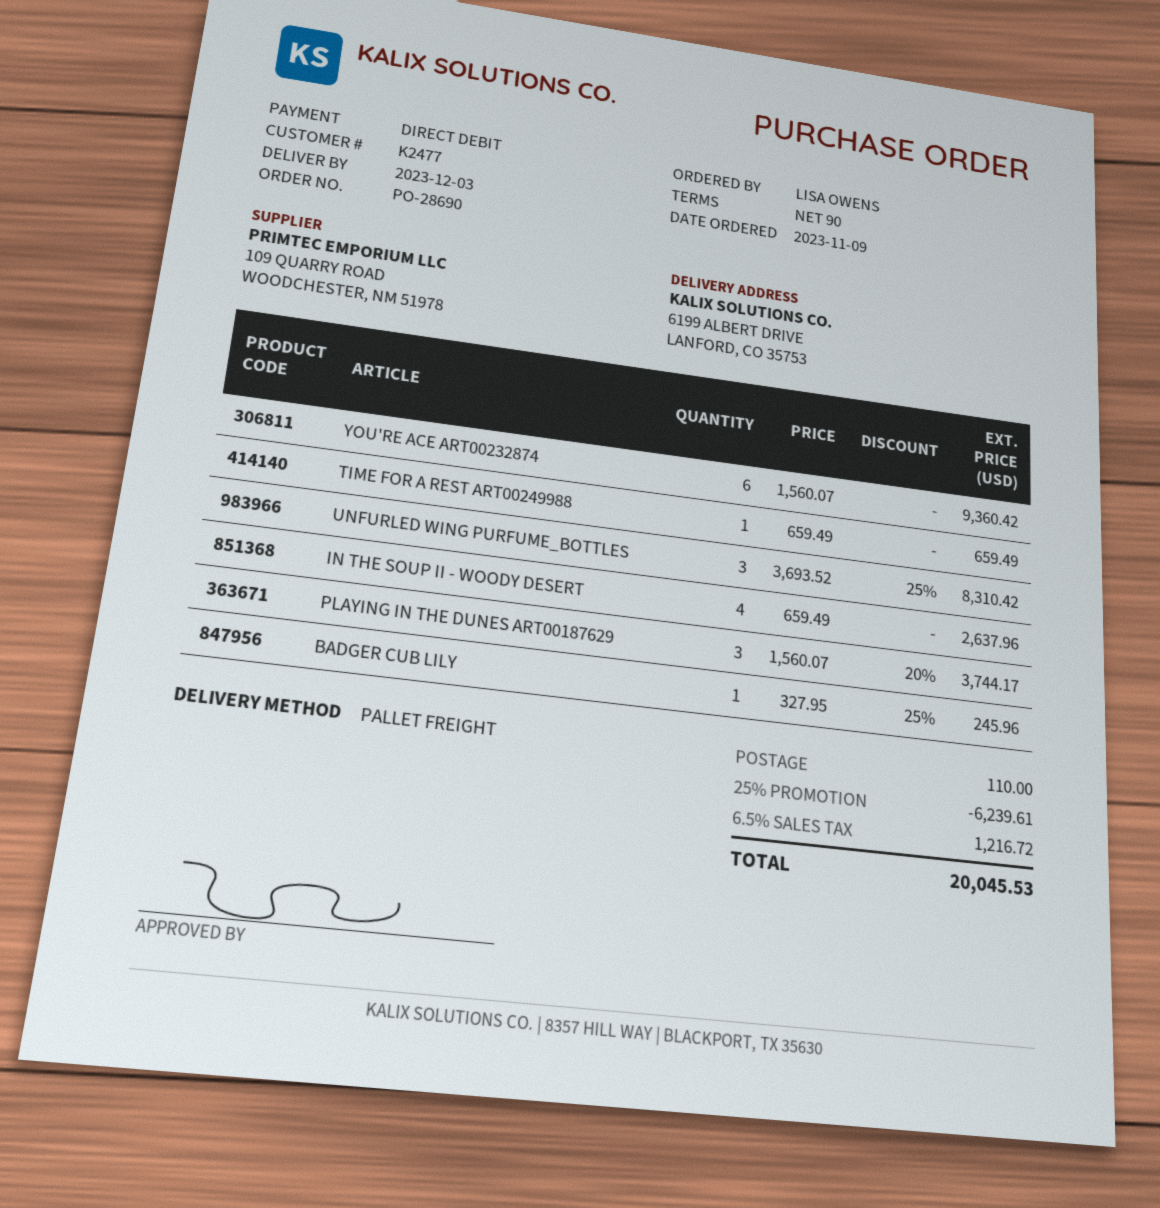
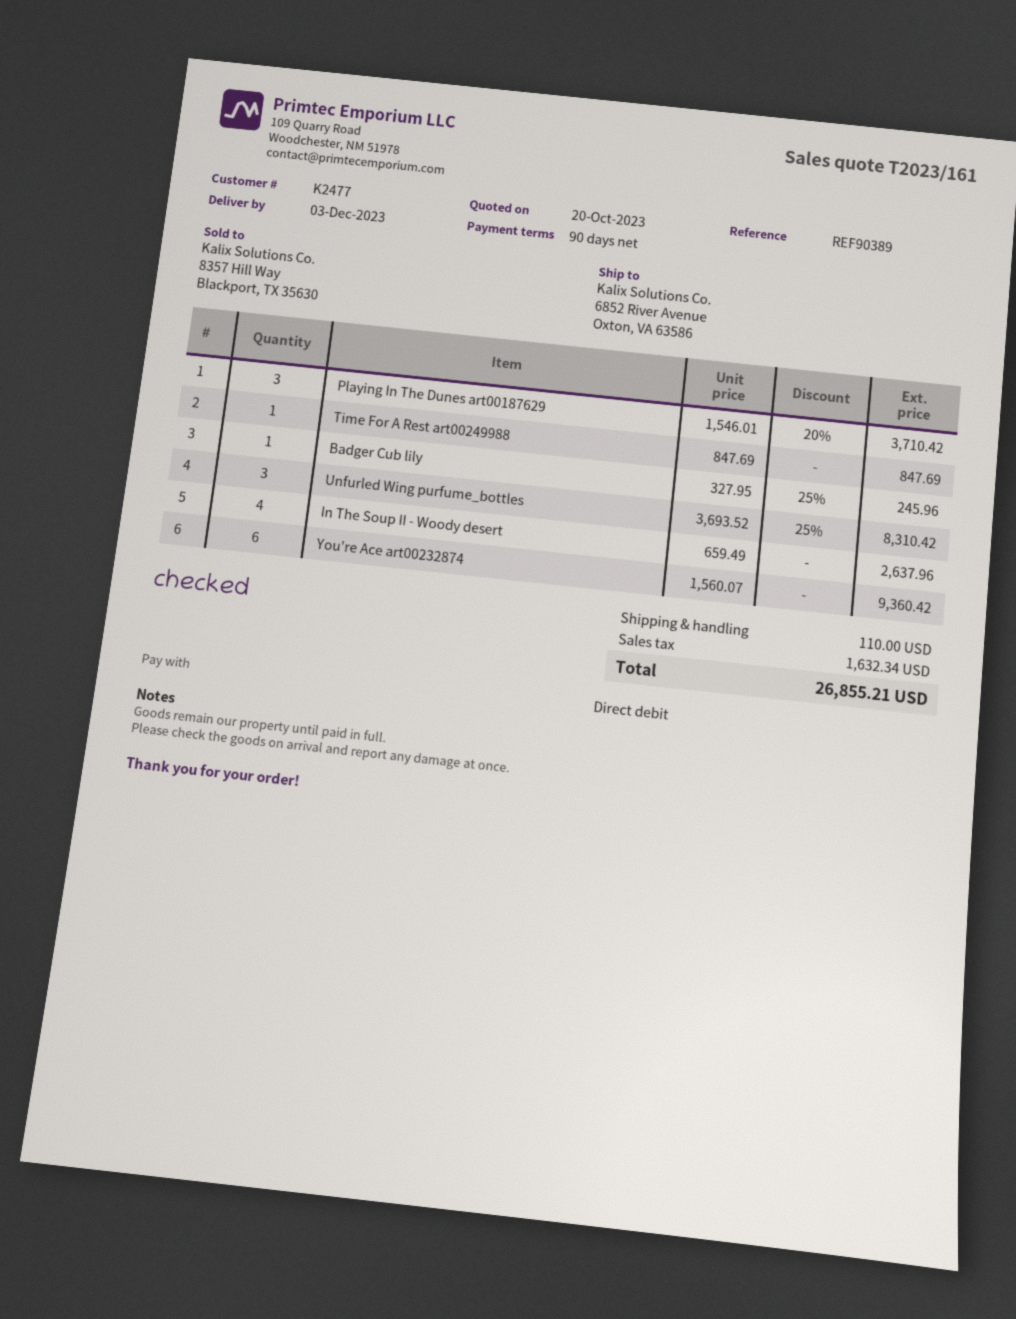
ship to: 6199 ALBERT DRIVE, LANFORD, CO 35753 -> 6852 River Avenue, Oxton, VA 63586
TIME FOR A REST ART00249988: 1 x 659.49 = 659.49 -> 1 x 847.69 = 847.69
PLAYING IN THE DUNES ART00187629: 3 x 1560.07 - 20% = 3744.17 -> 3 x 1546.01 - 20% = 3710.42
discount: 25% = 6239.61 -> none
tax: 1216.72 -> 1632.34
total: 20045.53 -> 26855.21

